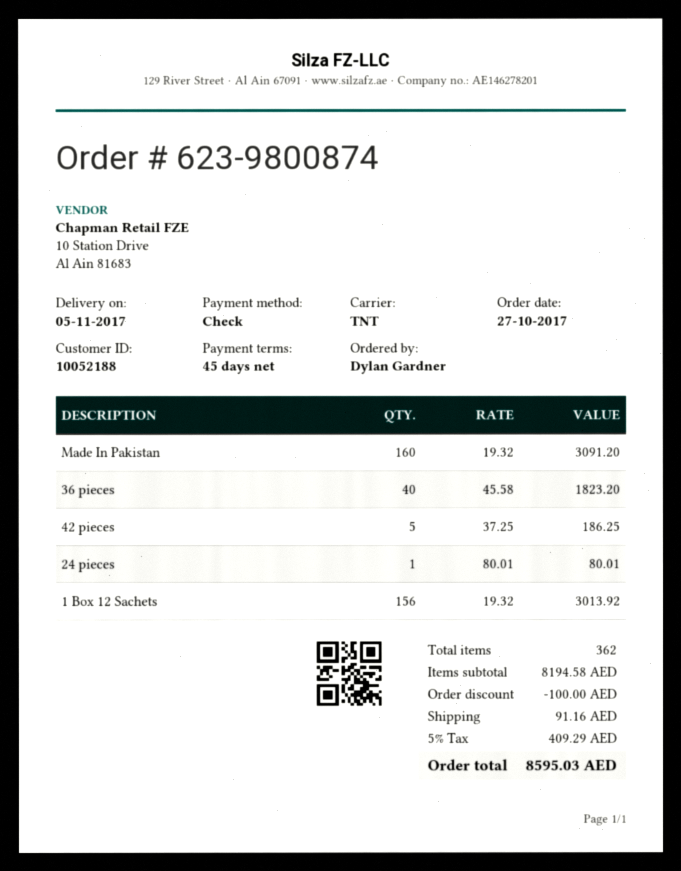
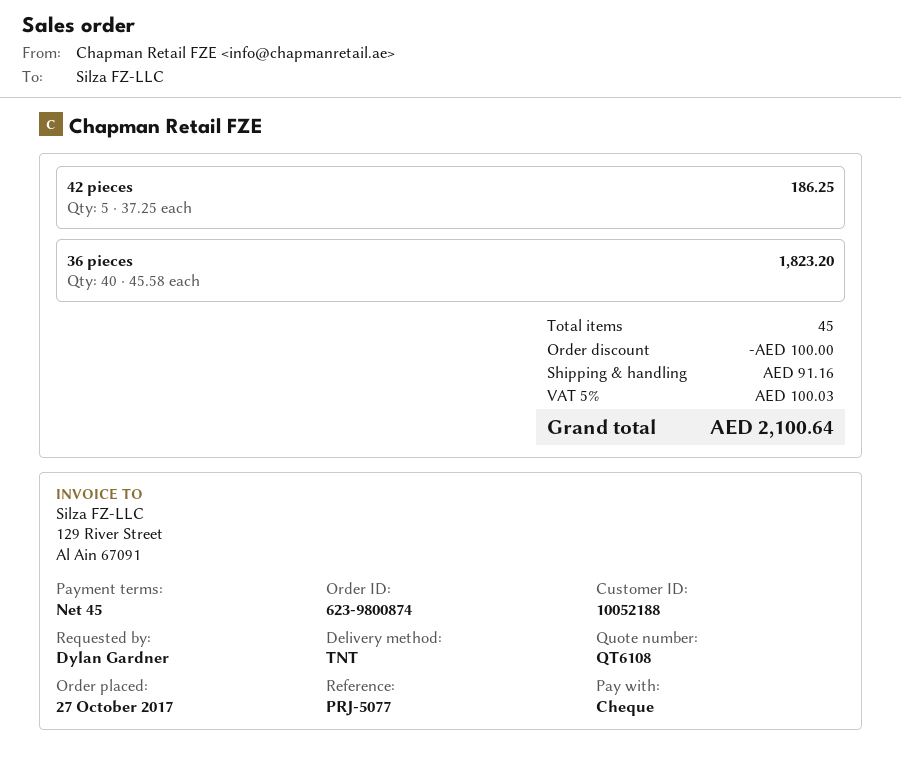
Made In Pakistan: 160 x 19.32 = 3091.20 -> none
24 pieces: 1 x 80.01 = 80.01 -> none
1 Box 12 Sachets: 156 x 19.32 = 3013.92 -> none
total quantity: 362 -> 45
tax: 5% = 409.29 -> 5% = 100.03
total: 8595.03 -> 2100.64

